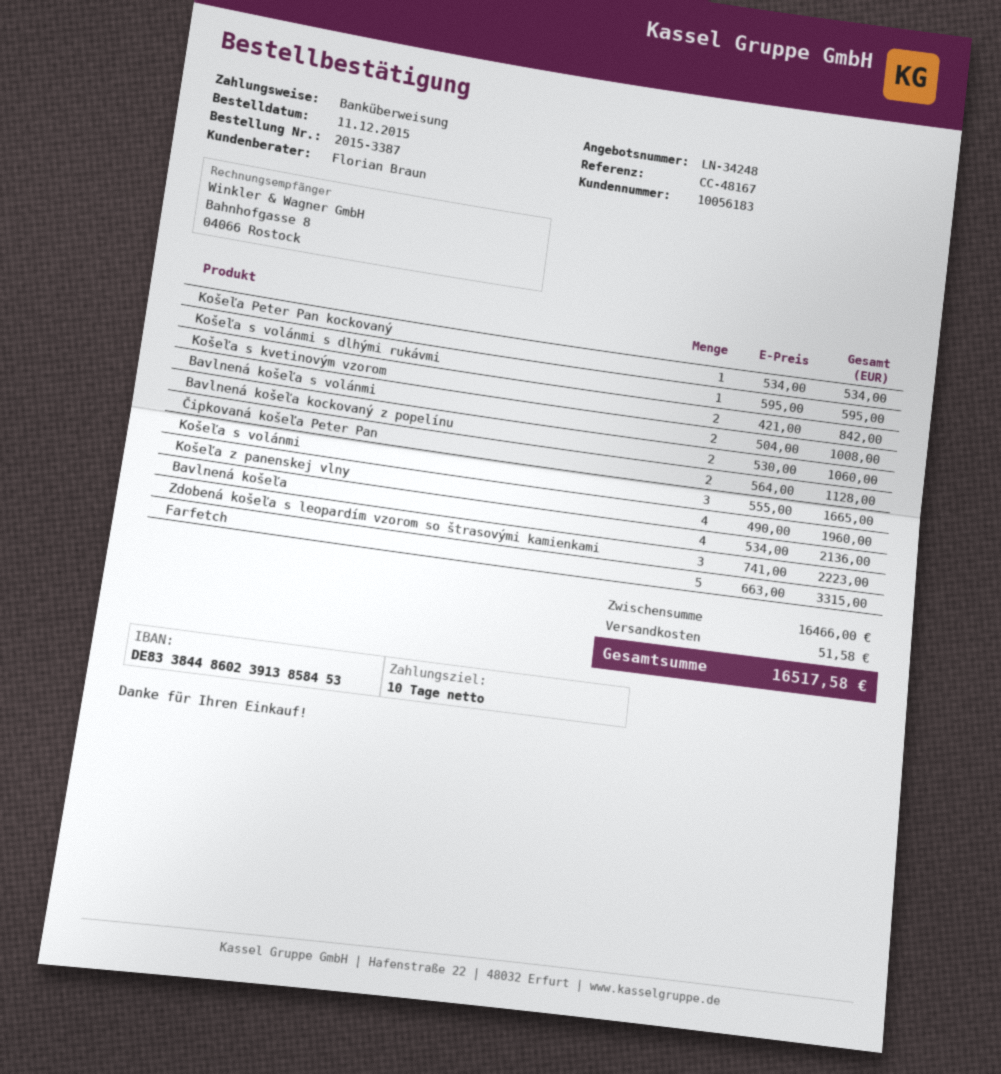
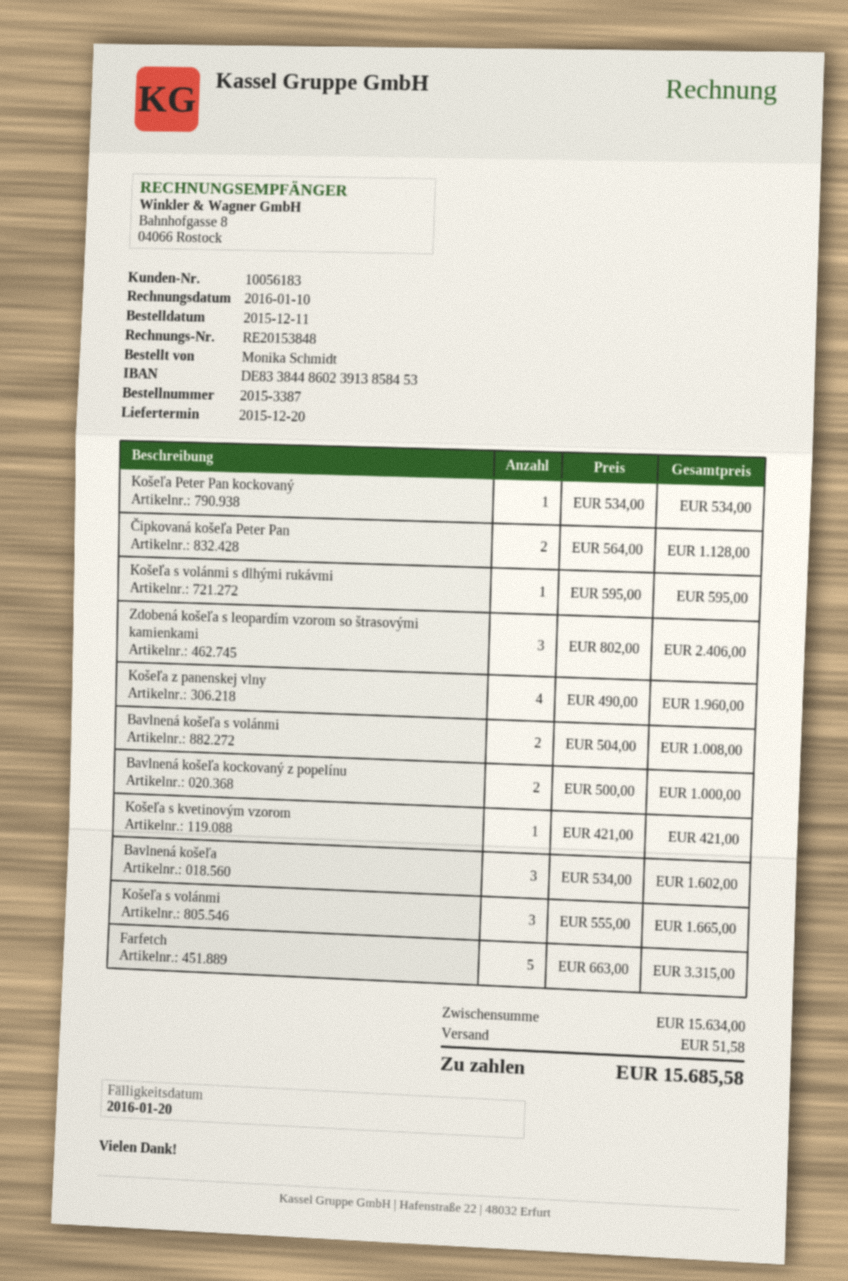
Košeľa s kvetinovým vzorom: 2 x 421.00 = 842.00 -> 1 x 421.00 = 421.00
Bavlnená košeľa kockovaný z popelínu: 2 x 530.00 = 1060.00 -> 2 x 500.00 = 1000.00
Bavlnená košeľa: 4 x 534.00 = 2136.00 -> 3 x 534.00 = 1602.00
Zdobená košeľa s leopardím vzorom so štrasovými kamienkami: 3 x 741.00 = 2223.00 -> 3 x 802.00 = 2406.00
subtotal: 16466.00 -> 15634.00
total: 16517.58 -> 15685.58

